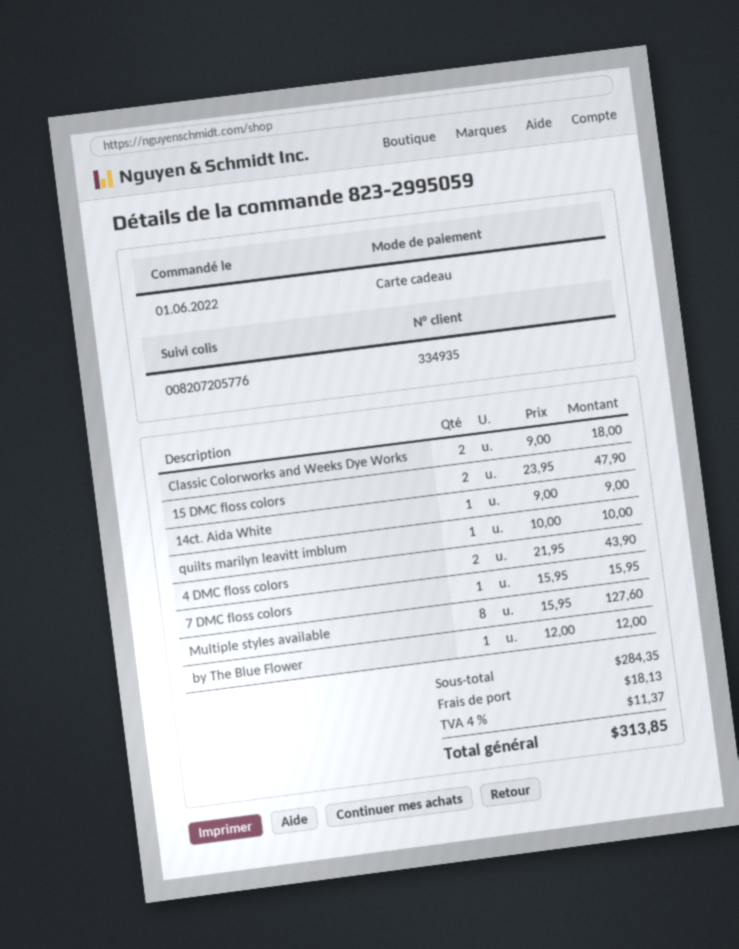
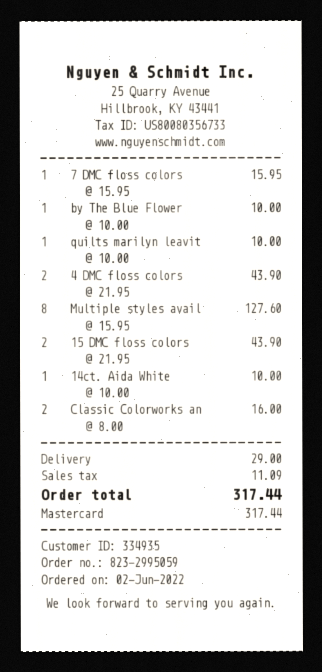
order date: 2022-06-01 -> 2022-06-02
payment method: gift card -> Mastercard
Classic Colorworks and Weeks Dye Works: 2 x 9.00 = 18.00 -> 2 x 8.00 = 16.00
15 DMC floss colors: 2 x 23.95 = 47.90 -> 2 x 21.95 = 43.90
14ct. Aida White: 1 x 9.00 = 9.00 -> 1 x 10.00 = 10.00
by The Blue Flower: 1 x 12.00 = 12.00 -> 1 x 10.00 = 10.00
shipping: 18.13 -> 29.00
tax: 11.37 -> 11.09
total: 313.85 -> 317.44

